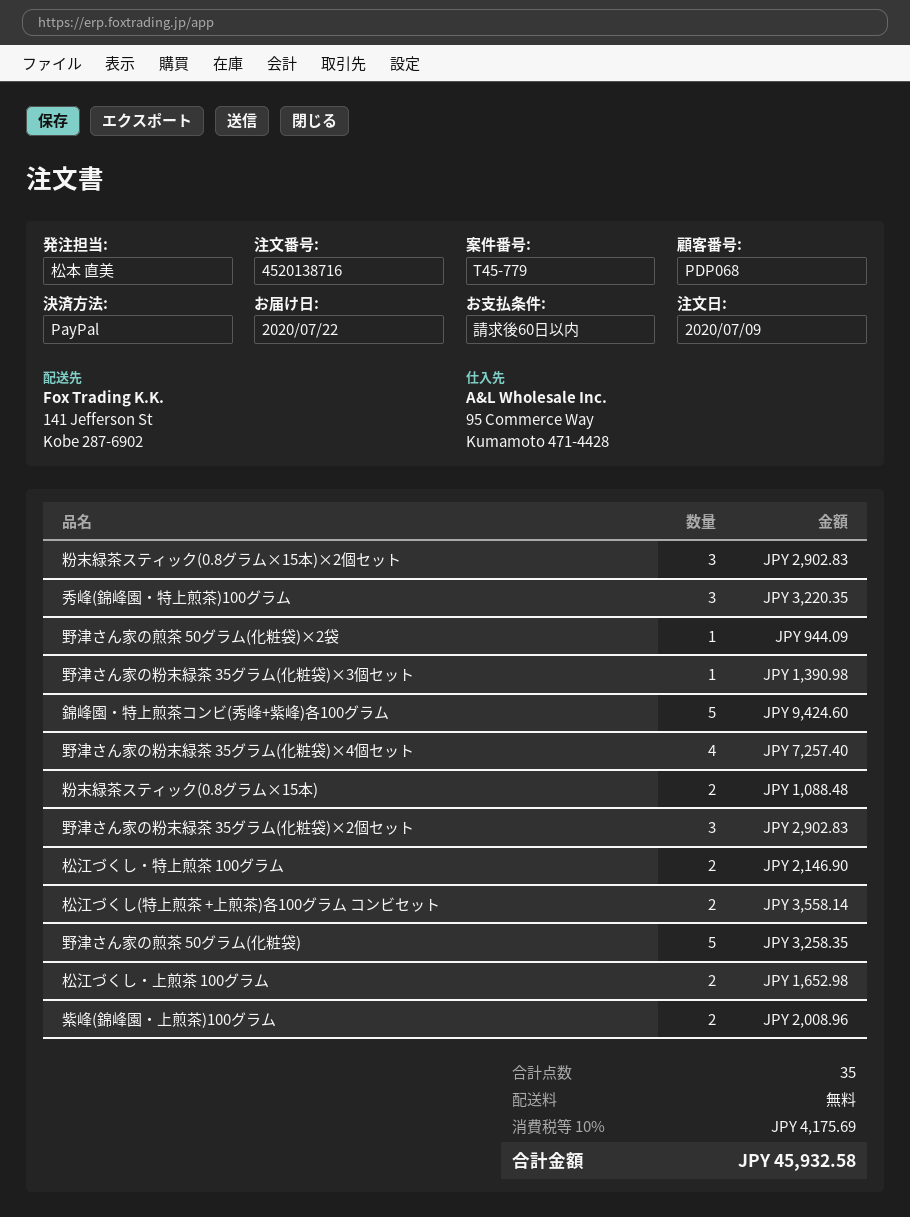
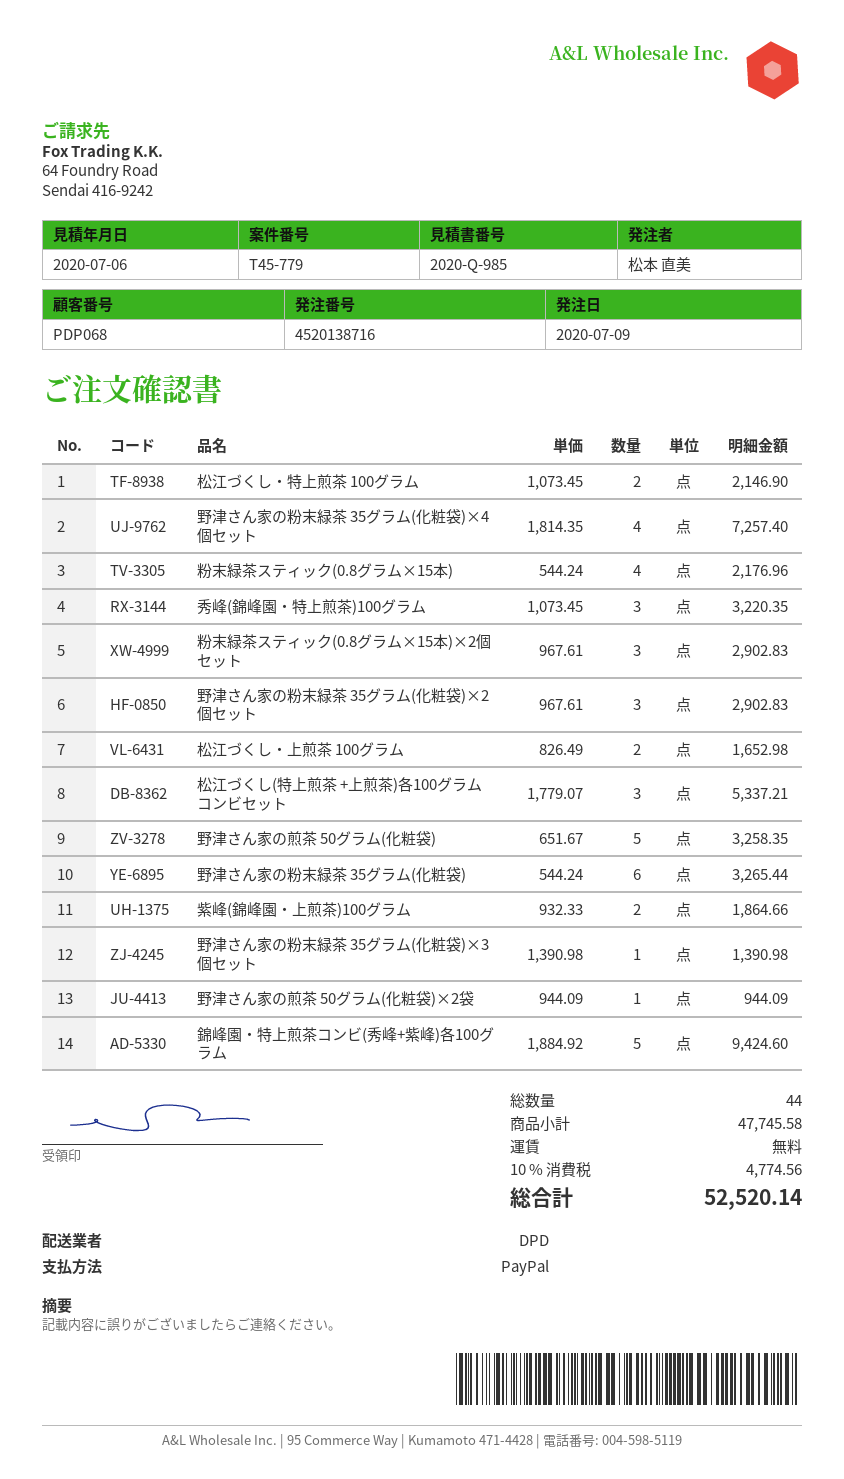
粉末緑茶スティック(0.8グラム×15本): 2 for 1088.48 -> 4 for 2176.96
松江づくし(特上煎茶 +上煎茶)各100グラム コンビセット: 2 for 3558.14 -> 3 for 5337.21
紫峰(錦峰園・上煎茶)100グラム: 2 for 2008.96 -> 2 for 1864.66
野津さん家の粉末緑茶 35グラム(化粧袋): none -> 6 for 3265.44
total quantity: 35 -> 44
tax: 10% = 4175.69 -> 10% = 4774.56
total: 45932.58 -> 52520.14

